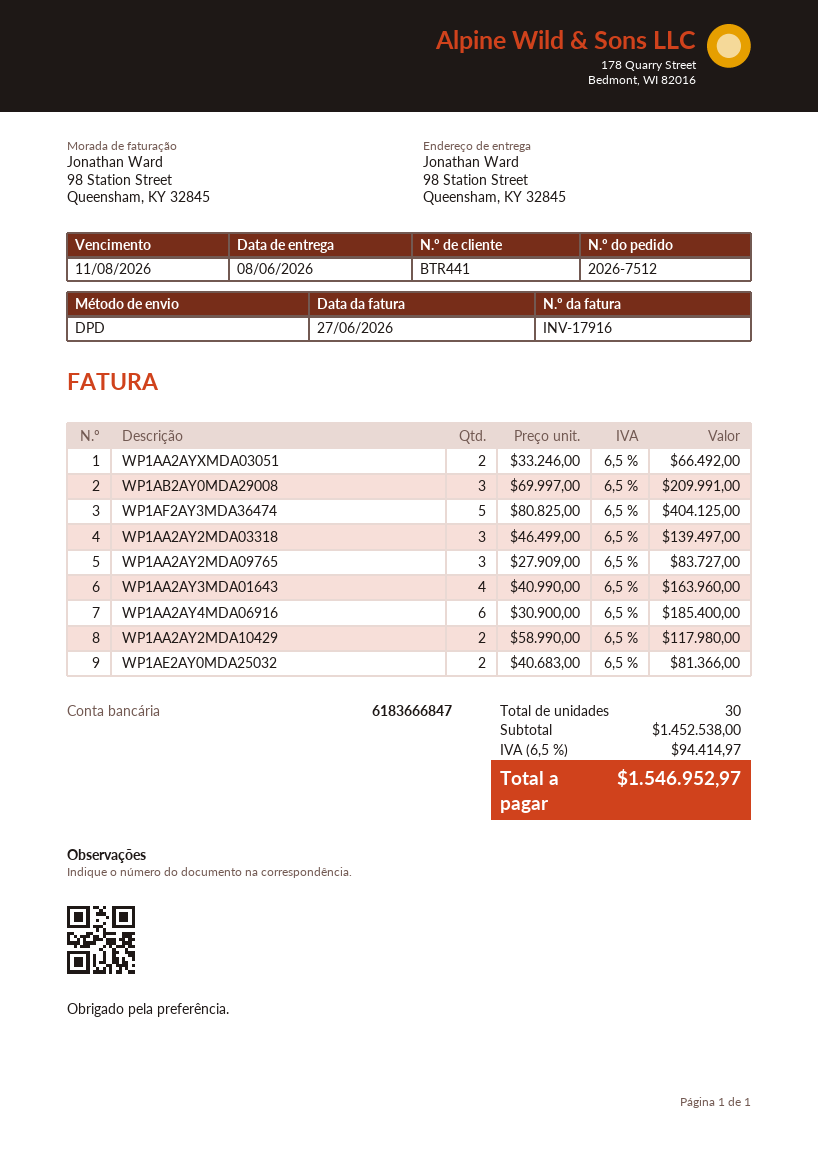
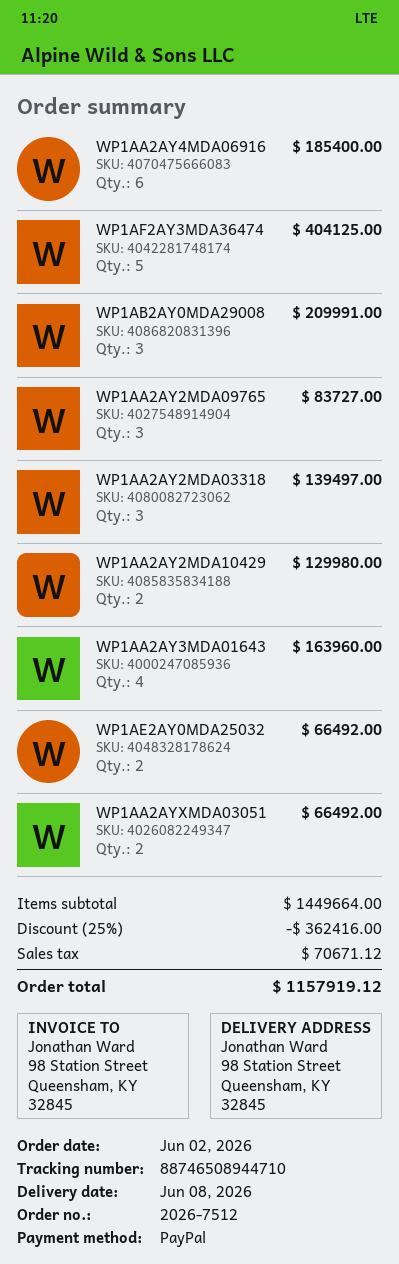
WP1AA2AY2MDA10429: 2 for 117980.00 -> 2 for 129980.00
WP1AE2AY0MDA25032: 2 for 81366.00 -> 2 for 66492.00
subtotal: 1452538.00 -> 1449664.00
discount: none -> 25% = 362416.00
tax: 94414.97 -> 70671.12
total: 1546952.97 -> 1157919.12

